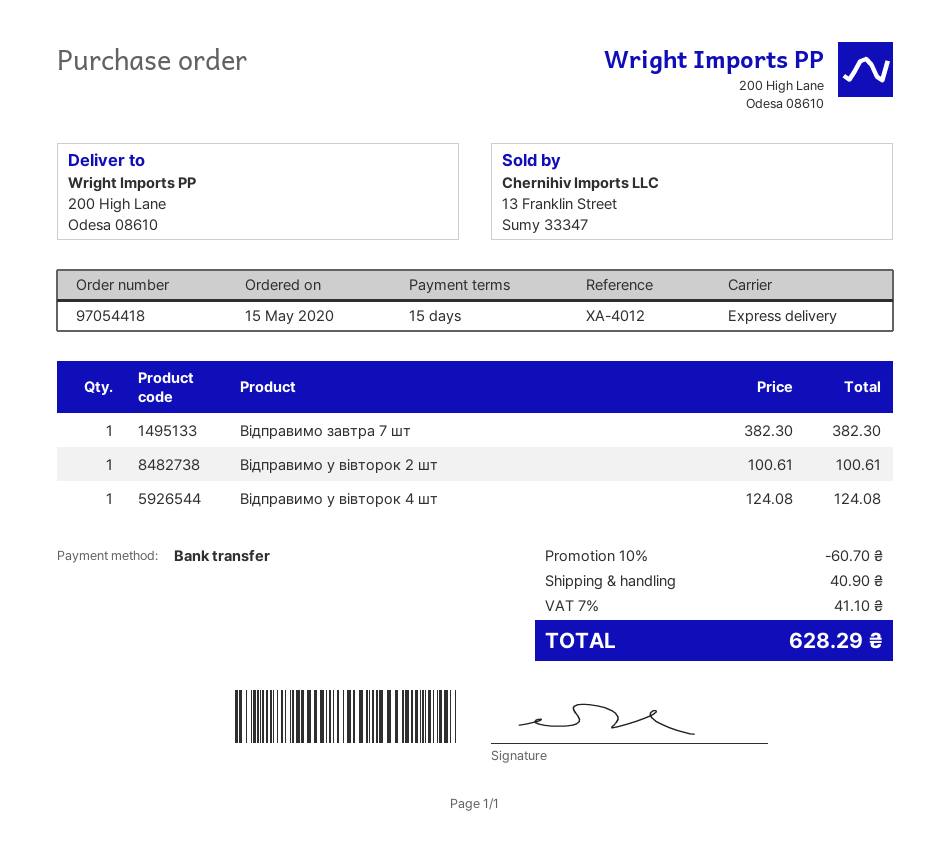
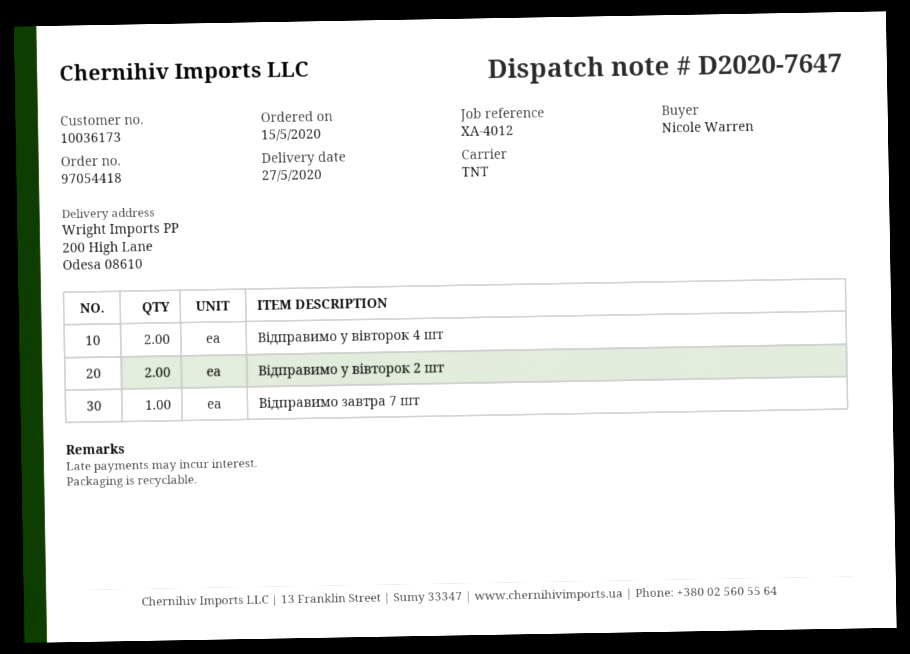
shipping method: express -> TNT
Відправимо у вівторок 2 шт: 1 -> 2
Відправимо у вівторок 4 шт: 1 -> 2

